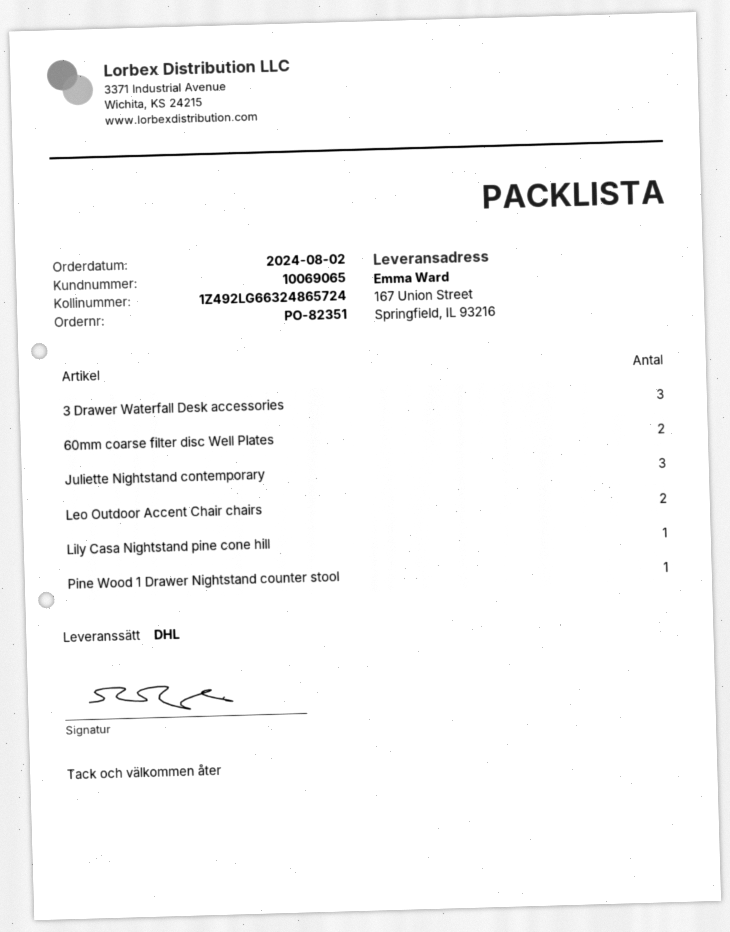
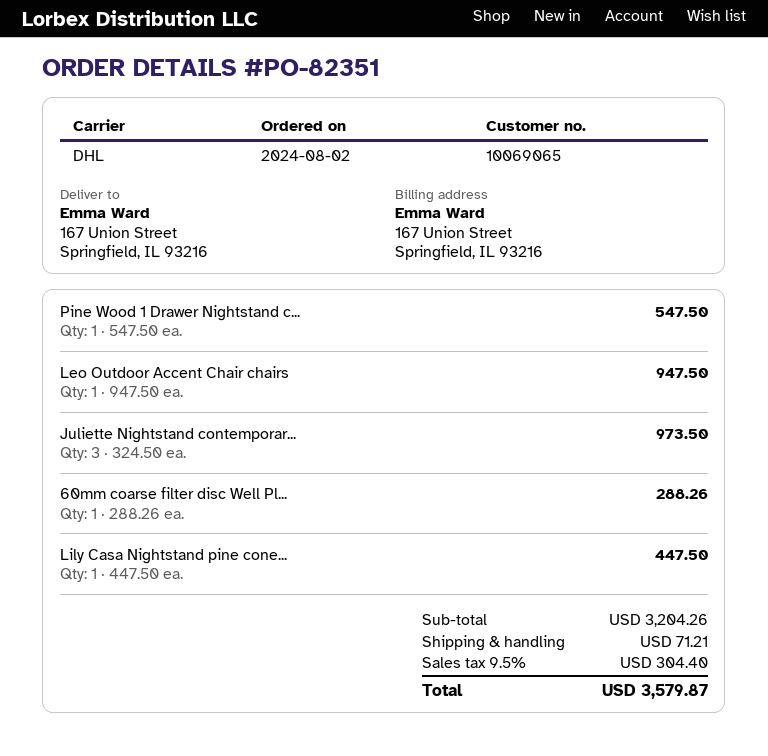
3 Drawer Waterfall Desk accessories: 3 -> none
60mm coarse filter disc Well Plates: 2 -> 1
Leo Outdoor Accent Chair chairs: 2 -> 1

